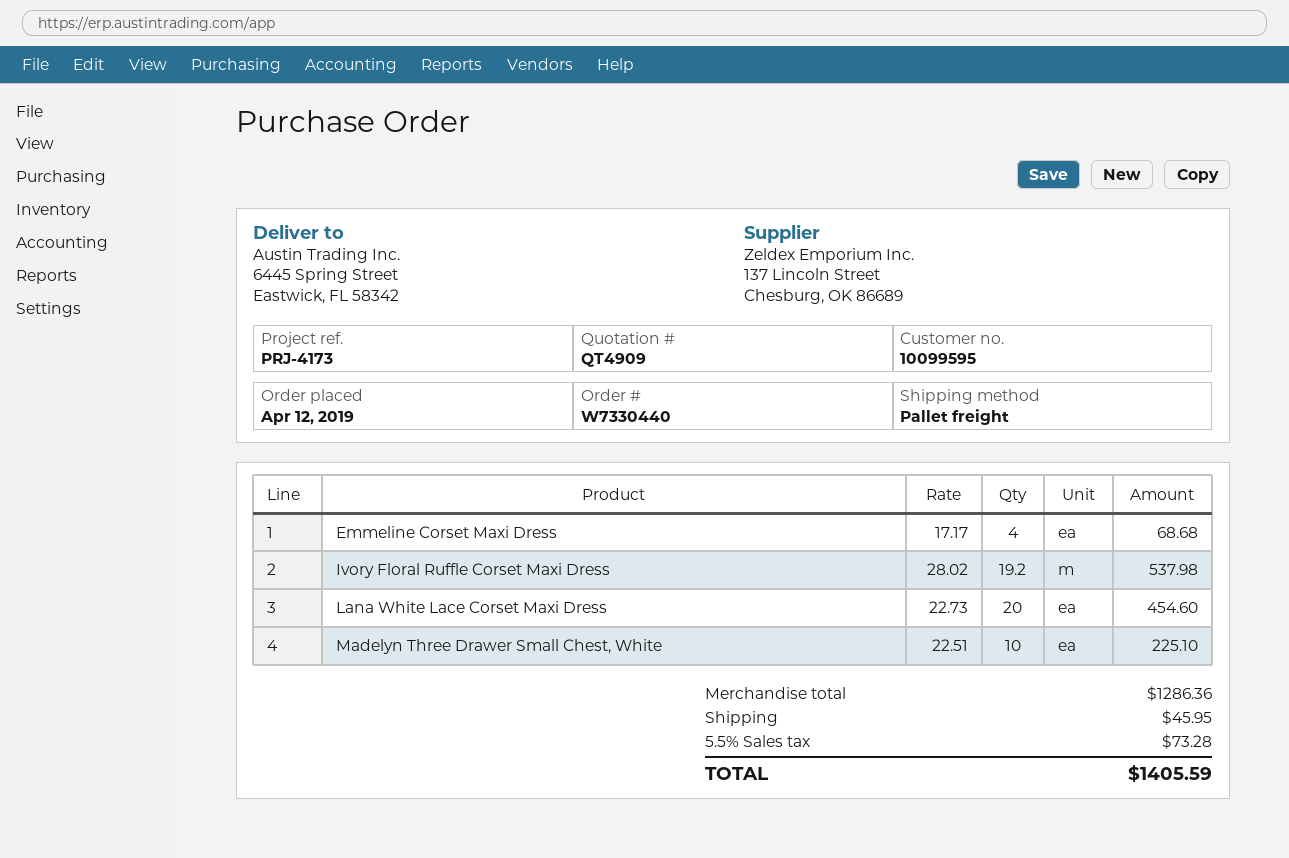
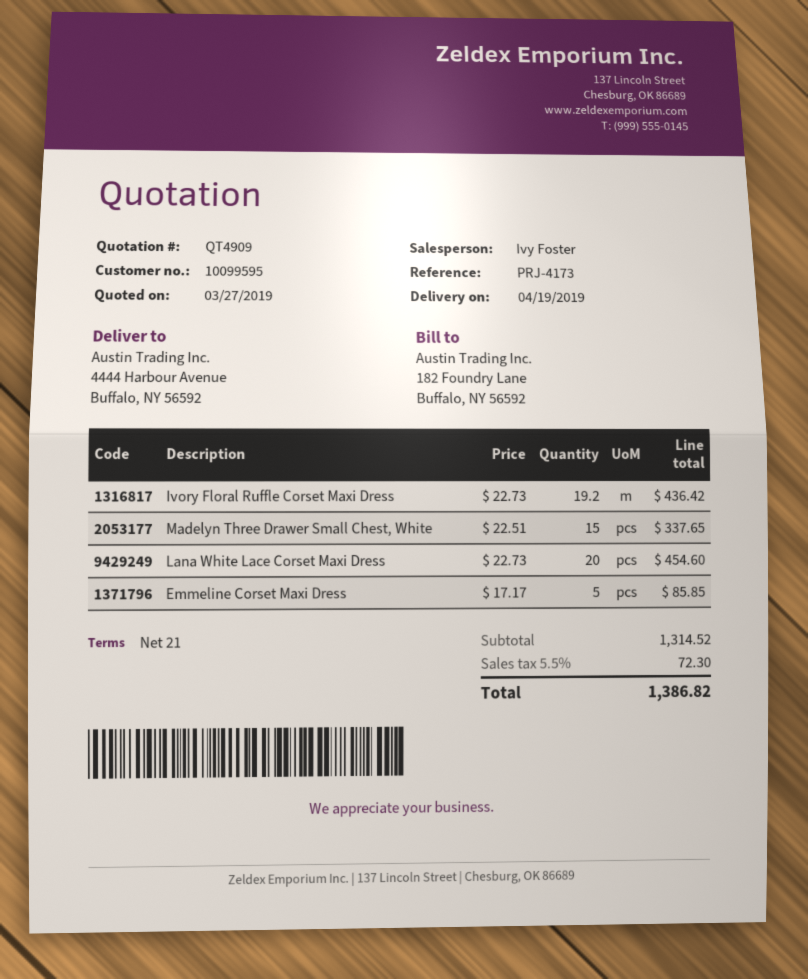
ship to: 6445 Spring Street, Eastwick, FL 58342 -> 4444 Harbour Avenue, Buffalo, NY 56592
Emmeline Corset Maxi Dress: 4 x 17.17 = 68.68 -> 5 x 17.17 = 85.85
Ivory Floral Ruffle Corset Maxi Dress: 19.2 x 28.02 = 537.98 -> 19.2 x 22.73 = 436.42
Madelyn Three Drawer Small Chest, White: 10 x 22.51 = 225.10 -> 15 x 22.51 = 337.65
subtotal: 1286.36 -> 1314.52
shipping: 45.95 -> none
tax: 5.5% = 73.28 -> 5.5% = 72.30
total: 1405.59 -> 1386.82

